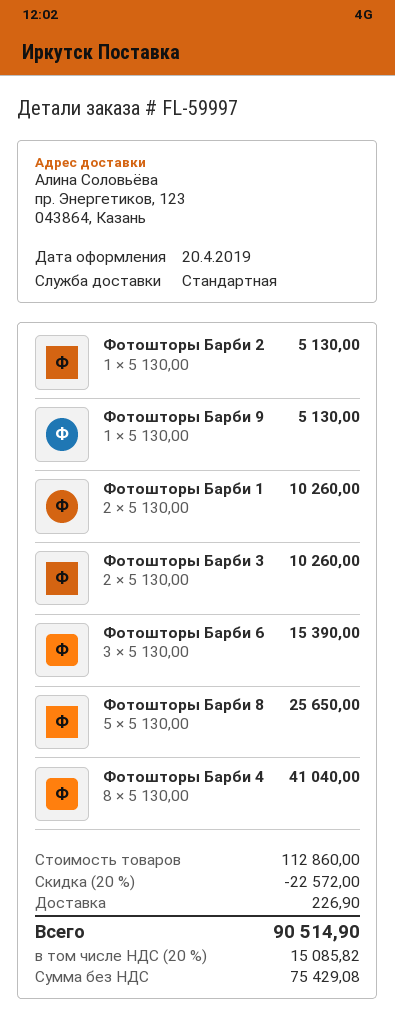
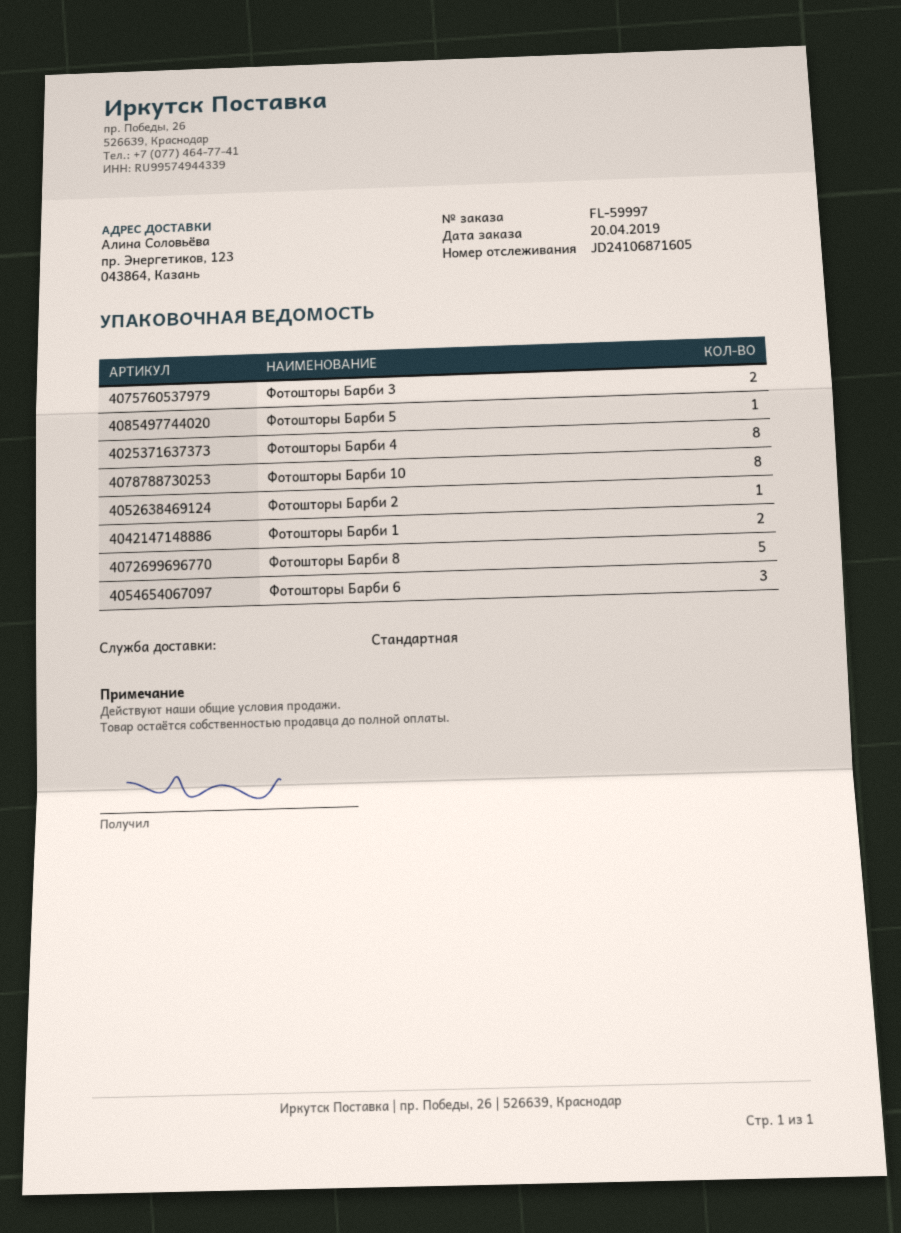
Фотошторы Барби 9: 1 -> none
Фотошторы Барби 5: none -> 1
Фотошторы Барби 10: none -> 8

